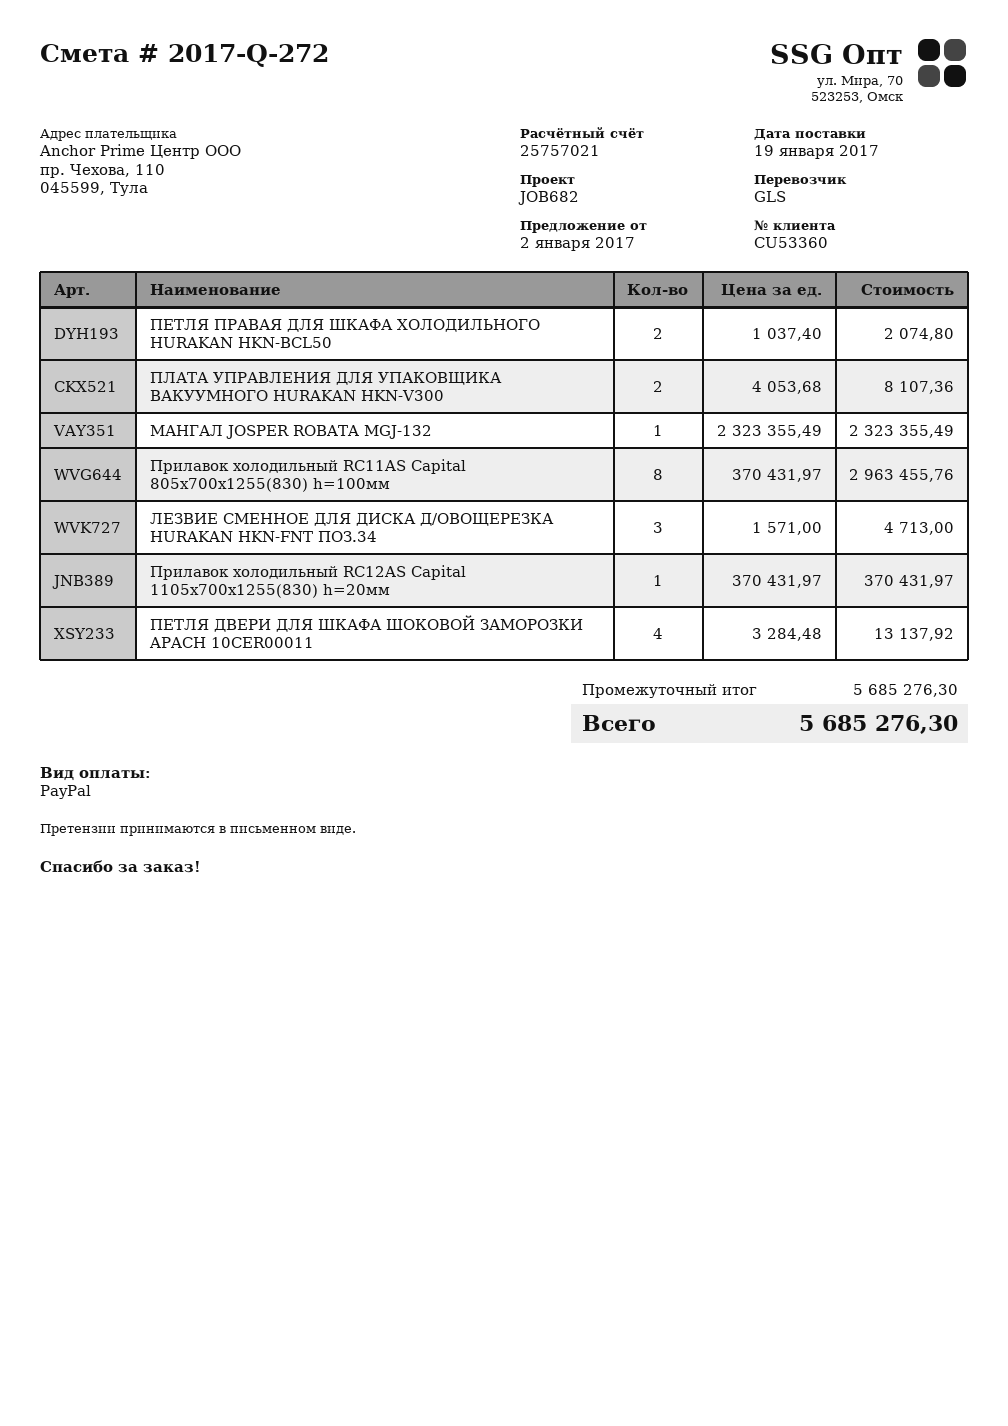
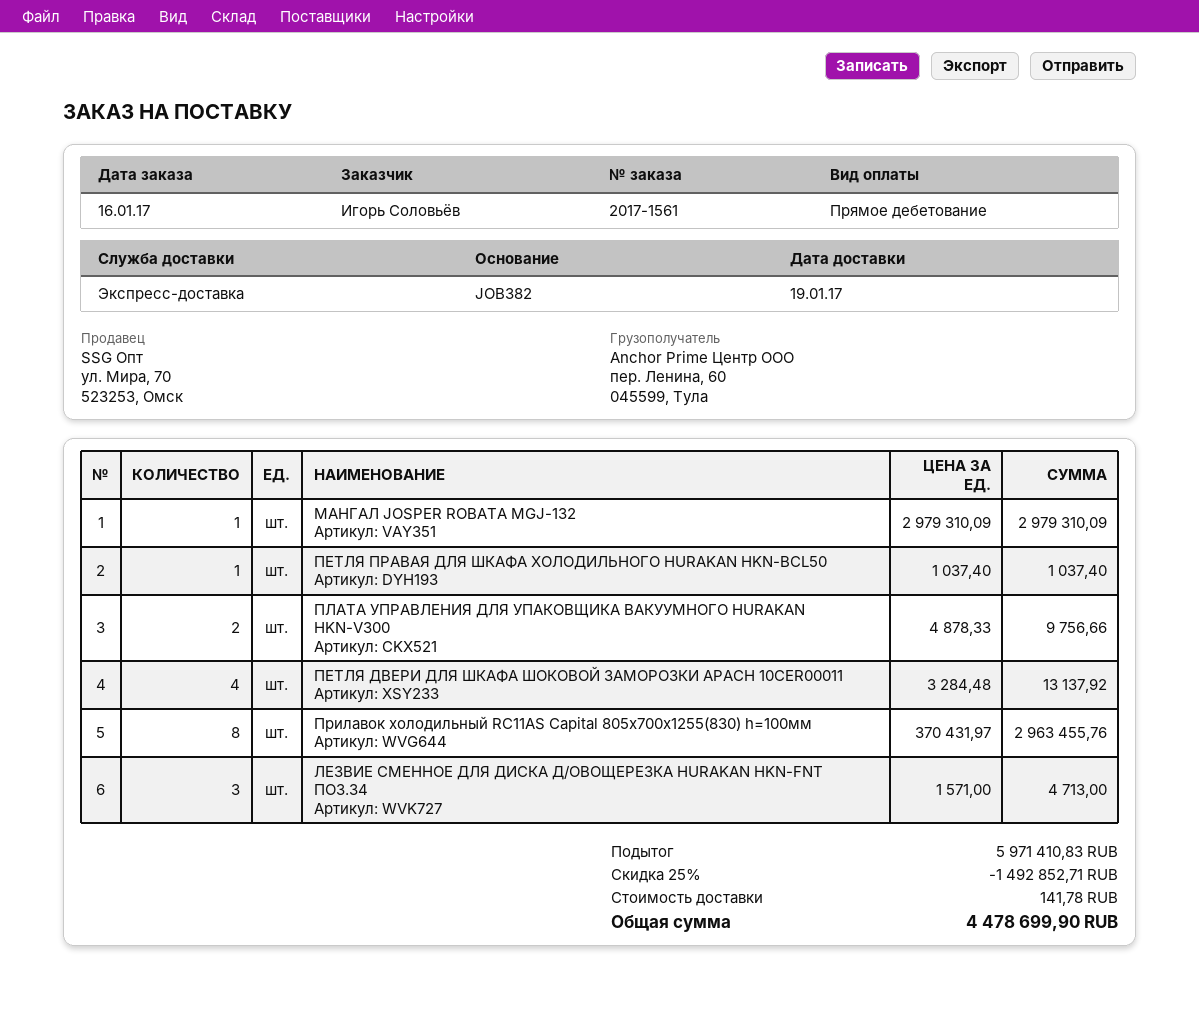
reference: JOB682 -> JOB382
payment method: PayPal -> direct debit
shipping method: GLS -> express
ПЕТЛЯ ПРАВАЯ ДЛЯ ШКАФА ХОЛОДИЛЬНОГО HURAKAN HKN-BCL50: 2 x 1037.40 = 2074.80 -> 1 x 1037.40 = 1037.40
ПЛАТА УПРАВЛЕНИЯ ДЛЯ УПАКОВЩИКА ВАКУУМНОГО HURAKAN HKN-V300: 2 x 4053.68 = 8107.36 -> 2 x 4878.33 = 9756.66
МАНГАЛ JOSPER ROBATA MGJ-132: 1 x 2323355.49 = 2323355.49 -> 1 x 2979310.09 = 2979310.09
Прилавок холодильный RC12AS Capital 1105x700x1255(830) h=20мм: 1 x 370431.97 = 370431.97 -> none
subtotal: 5685276.30 -> 5971410.83
discount: none -> 25% = 1492852.71
shipping: none -> 141.78
total: 5685276.30 -> 4478699.90

